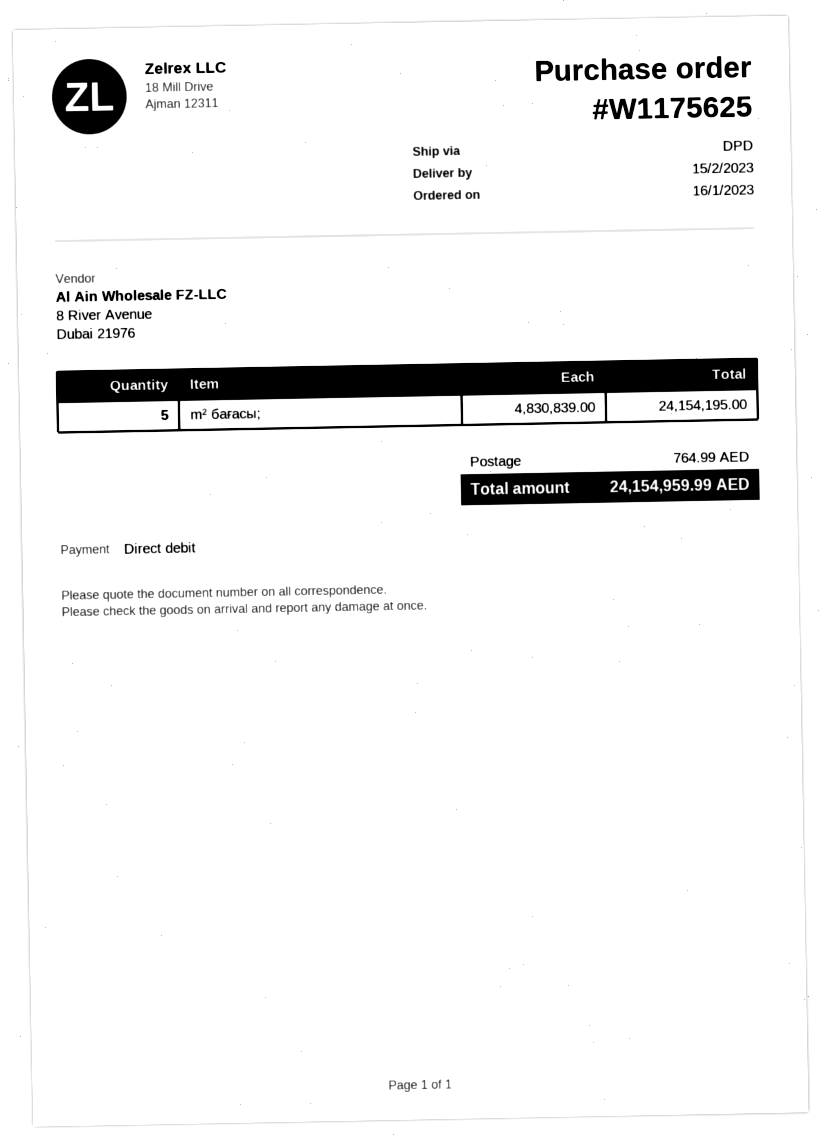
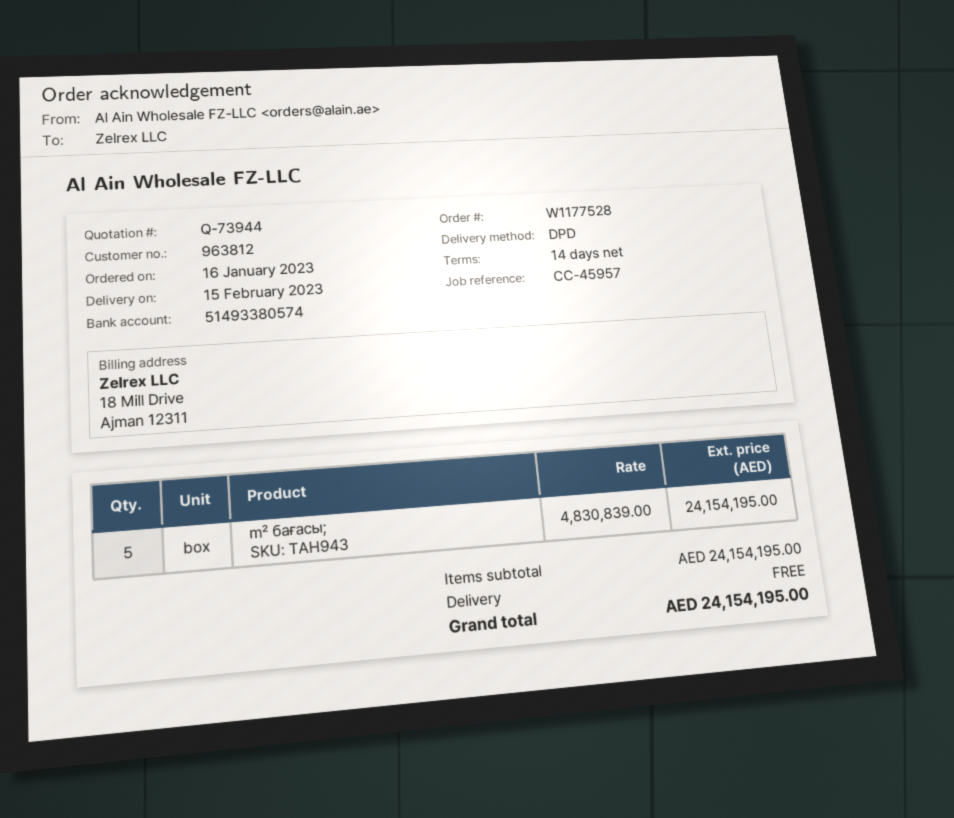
order number: W1175625 -> W1177528
shipping: 764.99 -> 0.00
total: 24154959.99 -> 24154195.00

